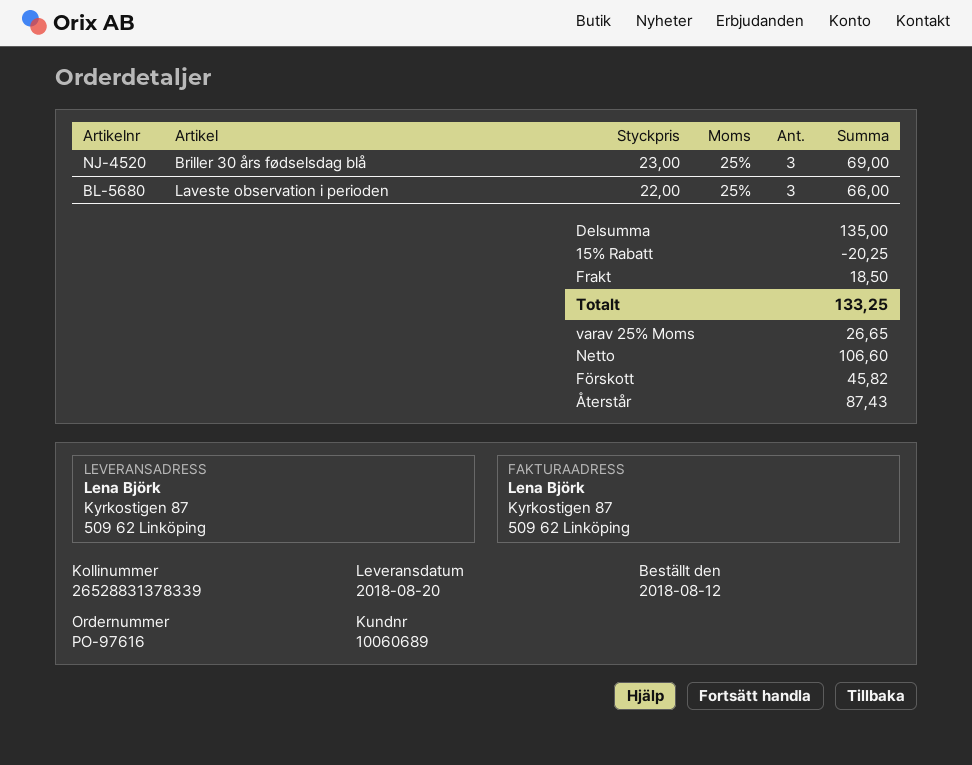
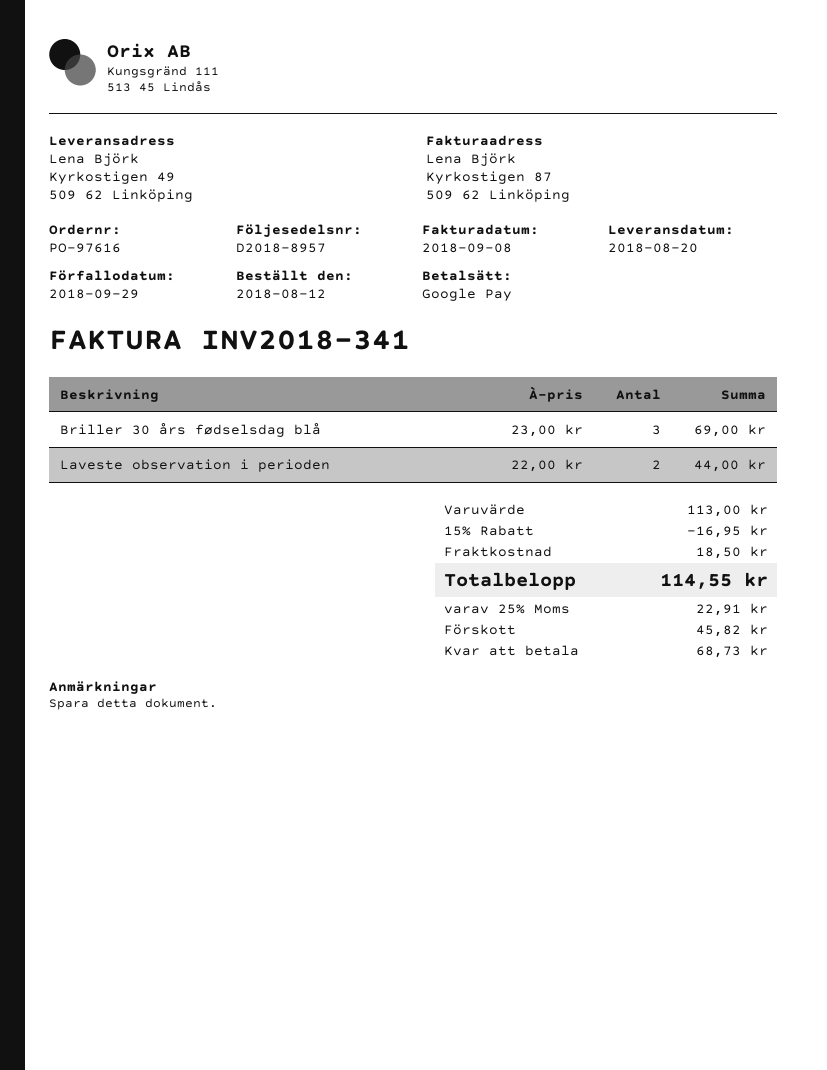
ship to: Kyrkostigen 87, 509 62 Linköping -> Kyrkostigen 49, 509 62 Linköping
Laveste observation i perioden: 3 x 22.00 = 66.00 -> 2 x 22.00 = 44.00
subtotal: 135.00 -> 113.00
discount: 15% = 20.25 -> 15% = 16.95
tax: 25% = 26.65 -> 25% = 22.91
total: 133.25 -> 114.55
balance: 87.43 -> 68.73

